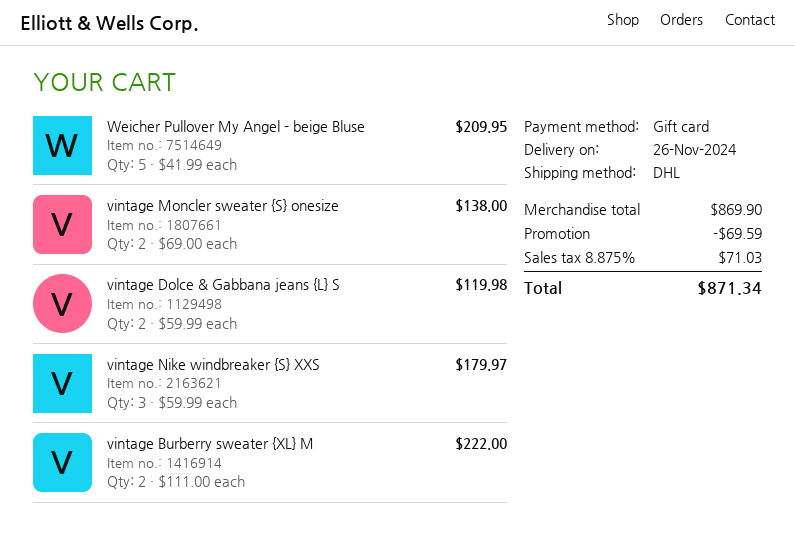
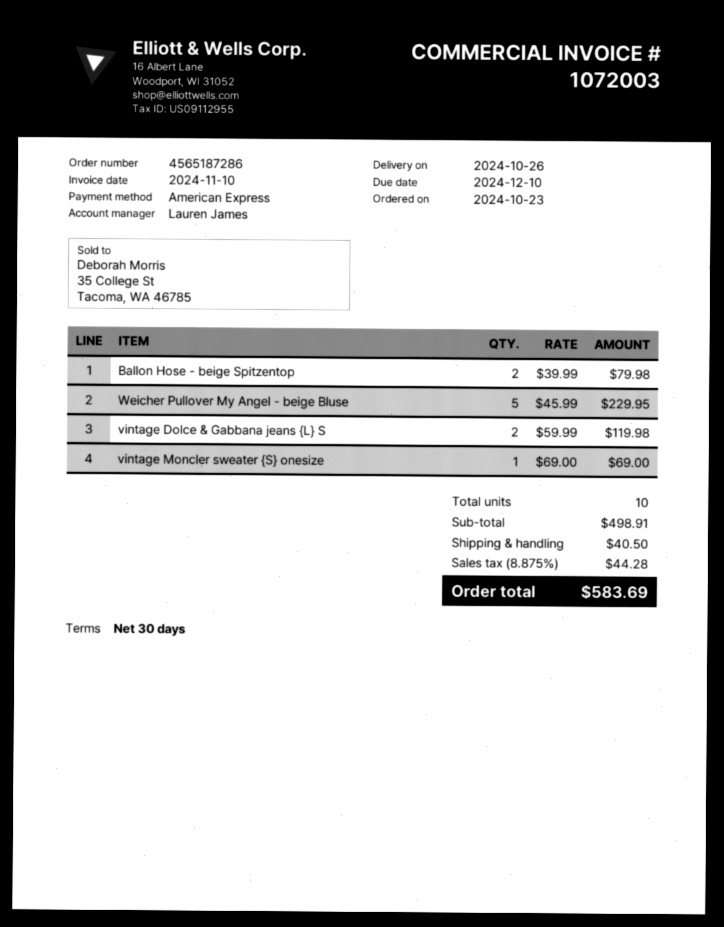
delivery date: 2024-11-26 -> 2024-10-26
payment method: gift card -> American Express
Weicher Pullover My Angel - beige Bluse: 5 x 41.99 = 209.95 -> 5 x 45.99 = 229.95
vintage Moncler sweater {S} onesize: 2 x 69.00 = 138.00 -> 1 x 69.00 = 69.00
vintage Nike windbreaker {S} XXS: 3 x 59.99 = 179.97 -> none
vintage Burberry sweater {XL} M: 2 x 111.00 = 222.00 -> none
Ballon Hose - beige Spitzentop: none -> 2 x 39.99 = 79.98
subtotal: 869.90 -> 498.91
discount: 69.59 -> none
shipping: none -> 40.50
tax: 8.875% = 71.03 -> 8.875% = 44.28
total: 871.34 -> 583.69

